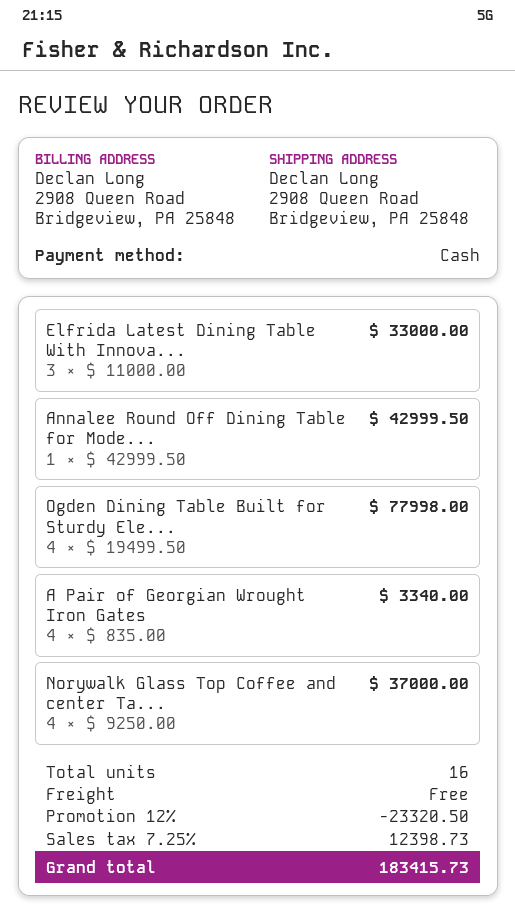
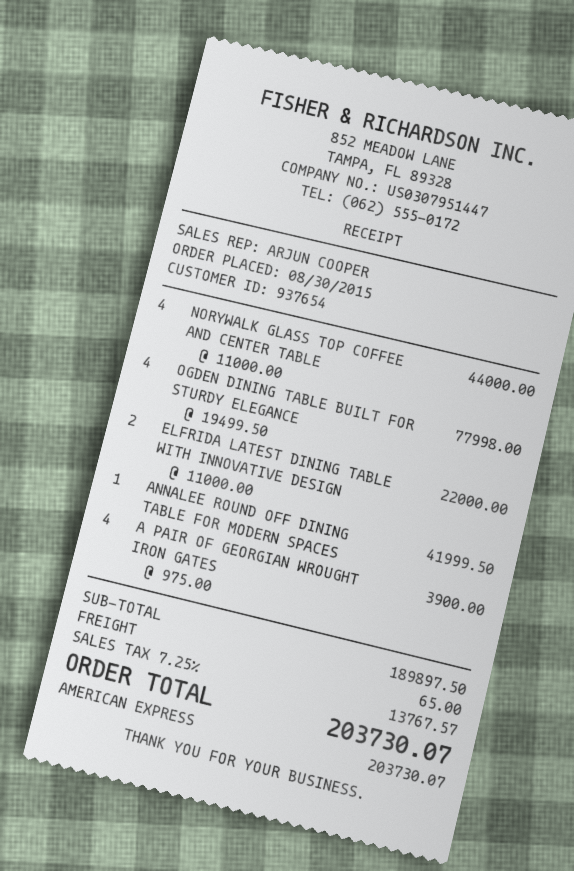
payment method: cash -> American Express
Elfrida Latest Dining Table With Innova...: 3 x 11000.00 = 33000.00 -> 2 x 11000.00 = 22000.00
Annalee Round Off Dining Table for Mode...: 1 x 42999.50 = 42999.50 -> 1 x 41999.50 = 41999.50
A Pair of Georgian Wrought Iron Gates: 4 x 835.00 = 3340.00 -> 4 x 975.00 = 3900.00
Norywalk Glass Top Coffee and center Ta...: 4 x 9250.00 = 37000.00 -> 4 x 11000.00 = 44000.00
discount: 12% = 23320.50 -> none
shipping: 0.00 -> 65.00
tax: 7.25% = 12398.73 -> 7.25% = 13767.57
total: 183415.73 -> 203730.07

